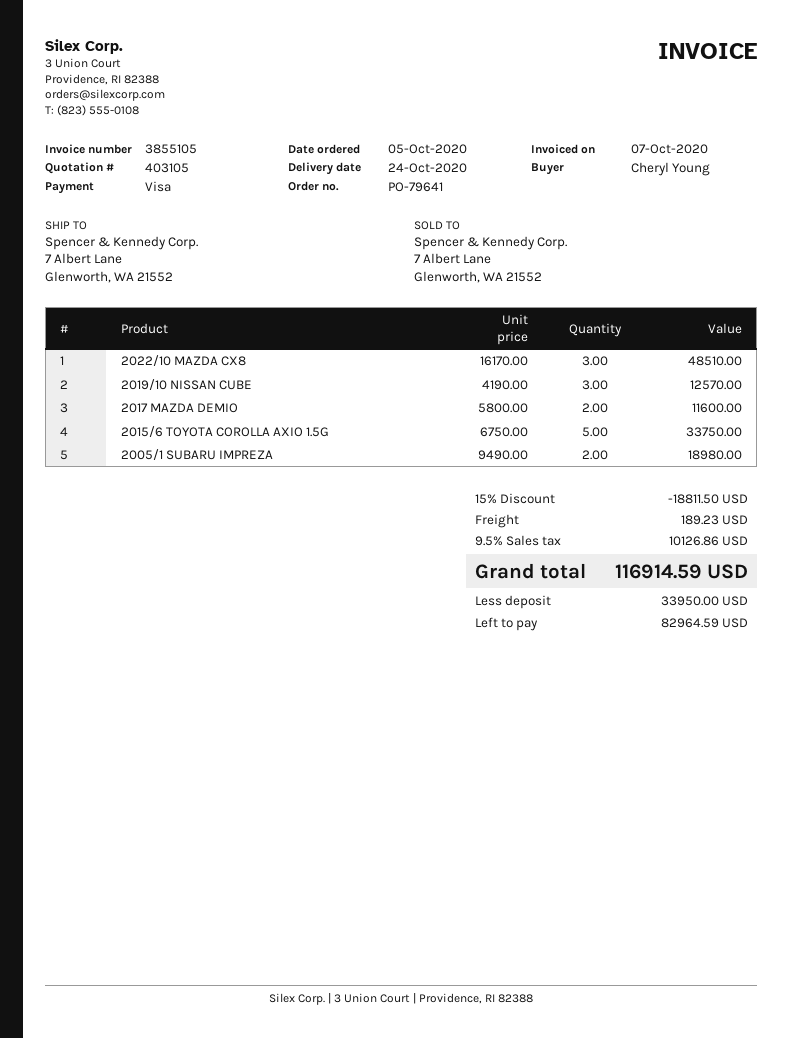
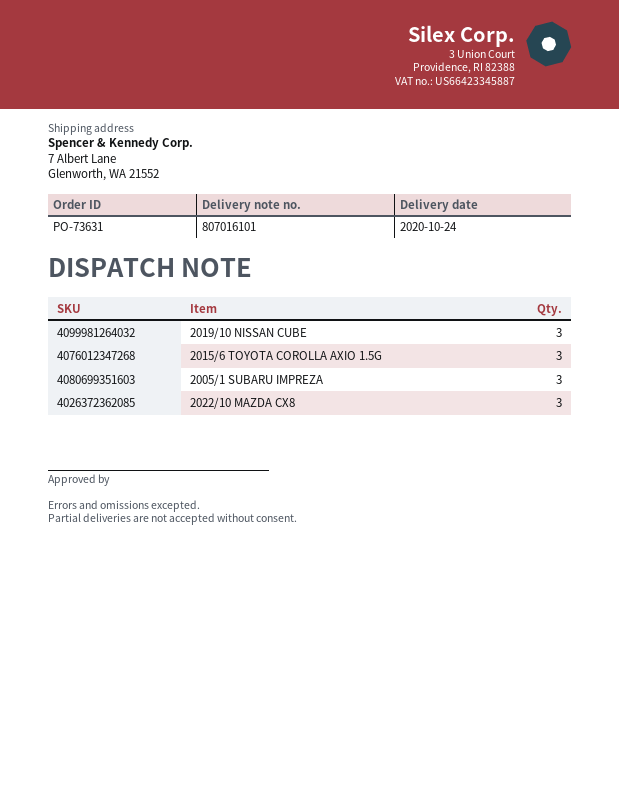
order number: PO-79641 -> PO-73631
2017 MAZDA DEMIO: 2 -> none
2015/6 TOYOTA COROLLA AXIO 1.5G: 5 -> 3
2005/1 SUBARU IMPREZA: 2 -> 3

